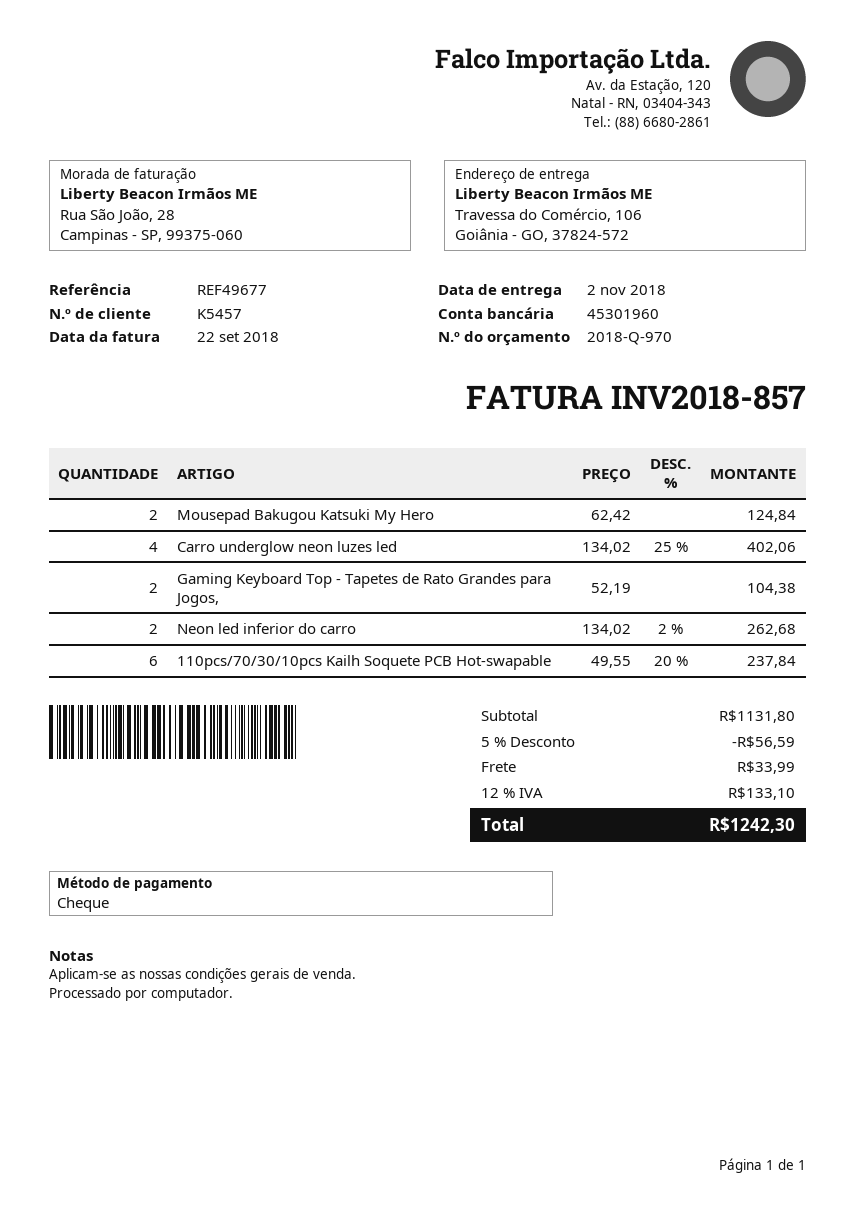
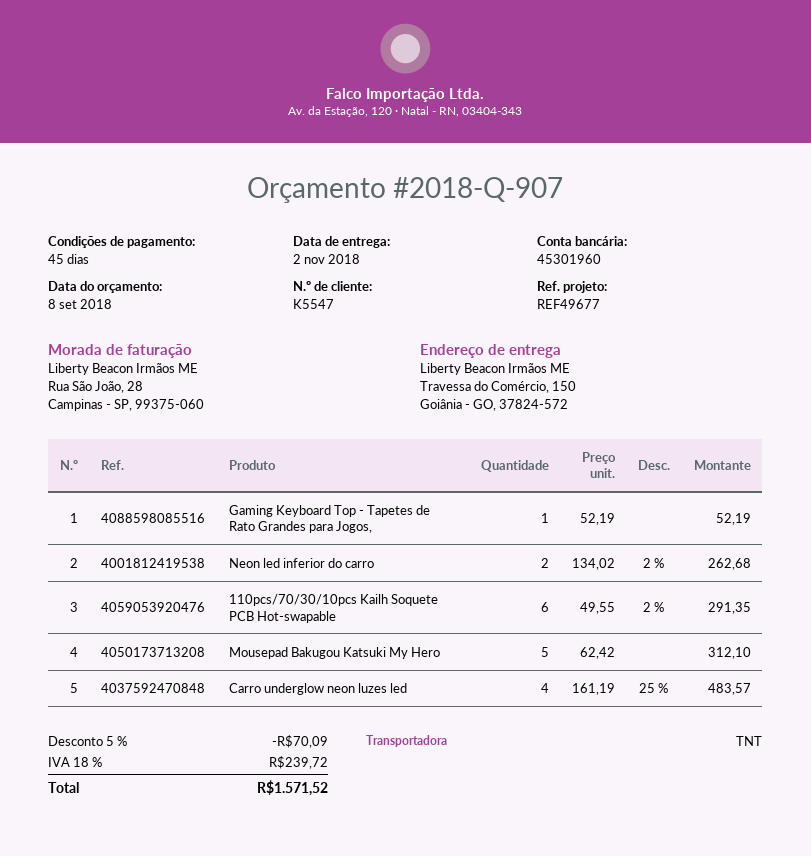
quote number: 2018-Q-970 -> 2018-Q-907
customer number: K5457 -> K5547
ship to: Travessa do Comércio, 106, Goiânia - GO, 37824-572 -> Travessa do Comércio, 150, Goiânia - GO, 37824-572
Mousepad Bakugou Katsuki My Hero: 2 x 62.42 = 124.84 -> 5 x 62.42 = 312.10
Carro underglow neon luzes led: 4 x 134.02 - 25% = 402.06 -> 4 x 161.19 - 25% = 483.57
Gaming Keyboard Top - Tapetes de Rato Grandes para Jogos,: 2 x 52.19 = 104.38 -> 1 x 52.19 = 52.19
110pcs/70/30/10pcs Kailh Soquete PCB Hot-swapable: 6 x 49.55 - 20% = 237.84 -> 6 x 49.55 - 2% = 291.35
discount: 5% = 56.59 -> 5% = 70.09
shipping: 33.99 -> none
tax: 12% = 133.10 -> 18% = 239.72
total: 1242.30 -> 1571.52

